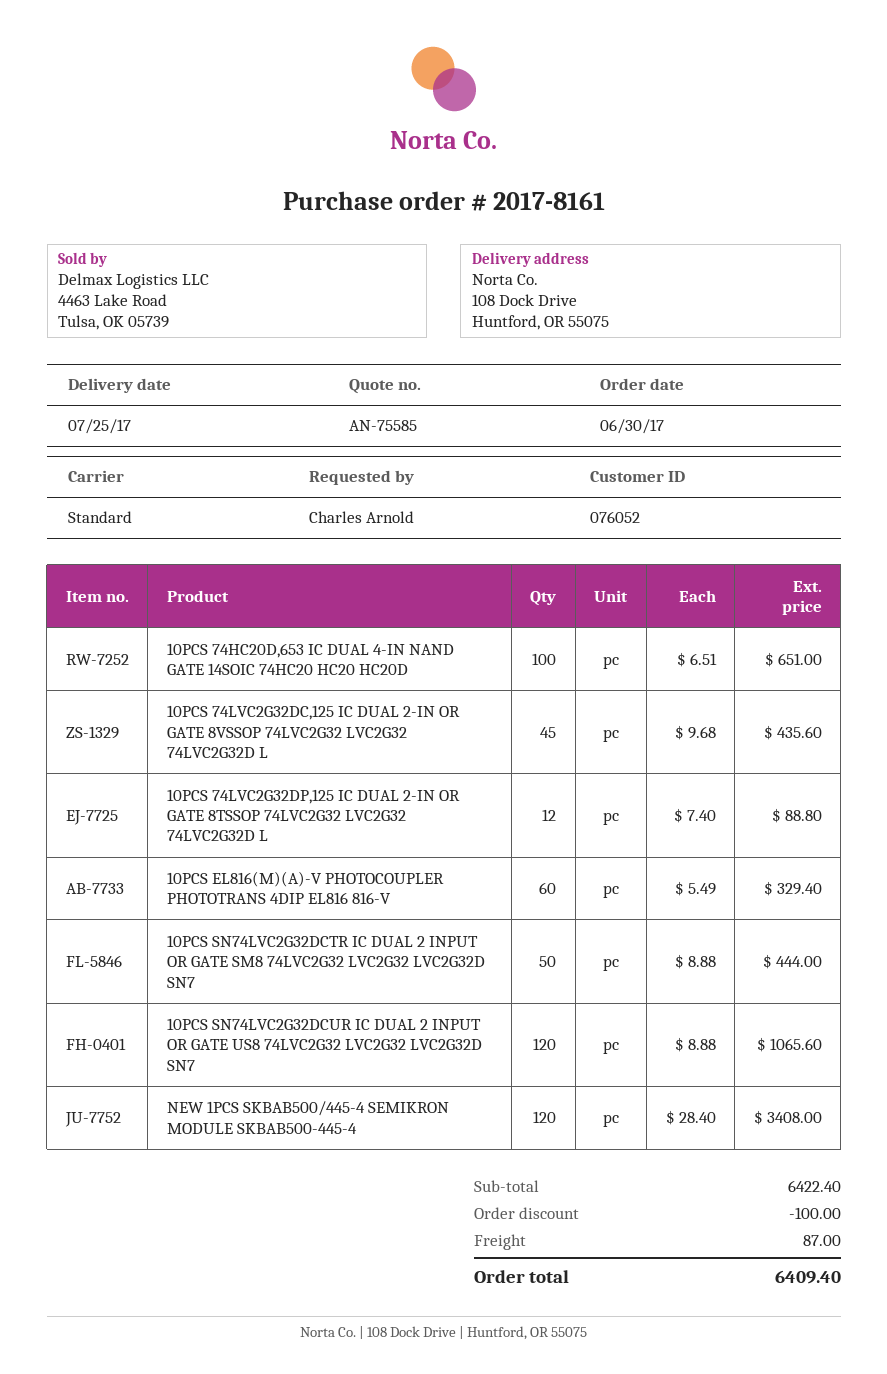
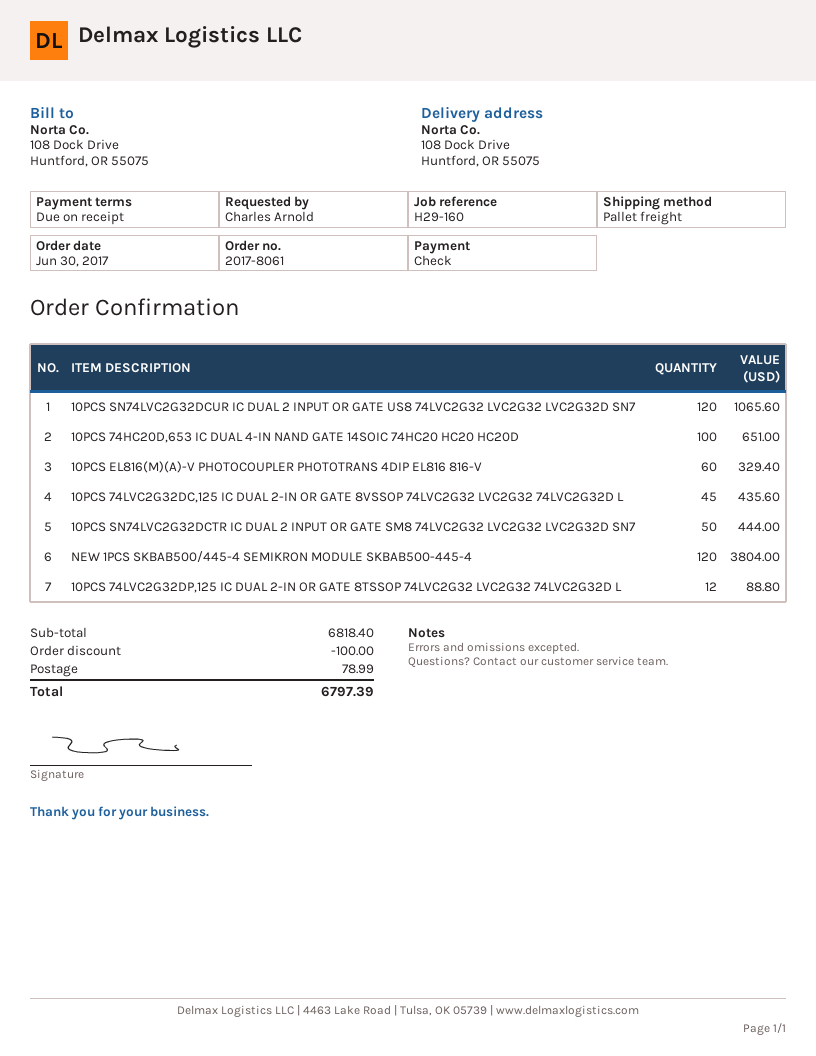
order number: 2017-8161 -> 2017-8061
shipping method: standard -> pallet freight
NEW 1PCS SKBAB500/445-4 SEMIKRON MODULE SKBAB500-445-4: 120 for 3408.00 -> 120 for 3804.00
subtotal: 6422.40 -> 6818.40
shipping: 87.00 -> 78.99
total: 6409.40 -> 6797.39

